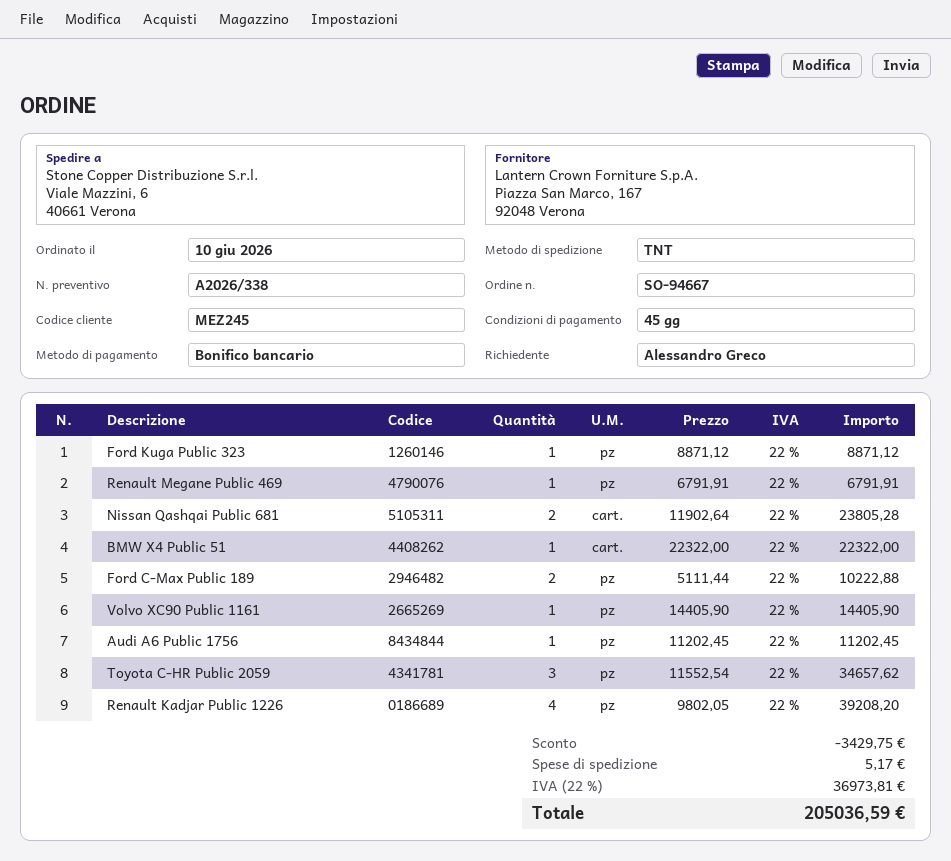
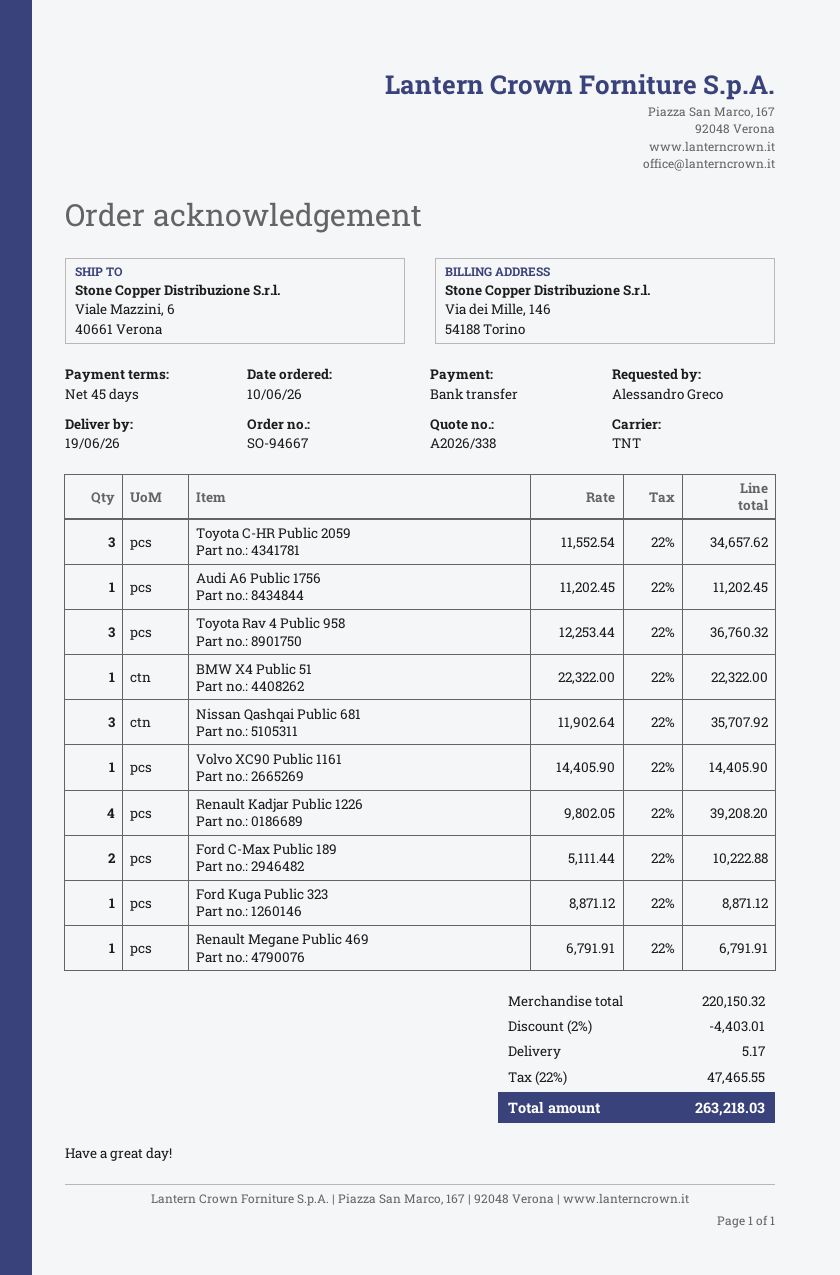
Nissan Qashqai Public 681: 2 x 11902.64 = 23805.28 -> 3 x 11902.64 = 35707.92
Toyota Rav 4 Public 958: none -> 3 x 12253.44 = 36760.32
discount: 3429.75 -> 4403.01
tax: 22% = 36973.81 -> 22% = 47465.55
total: 205036.59 -> 263218.03

